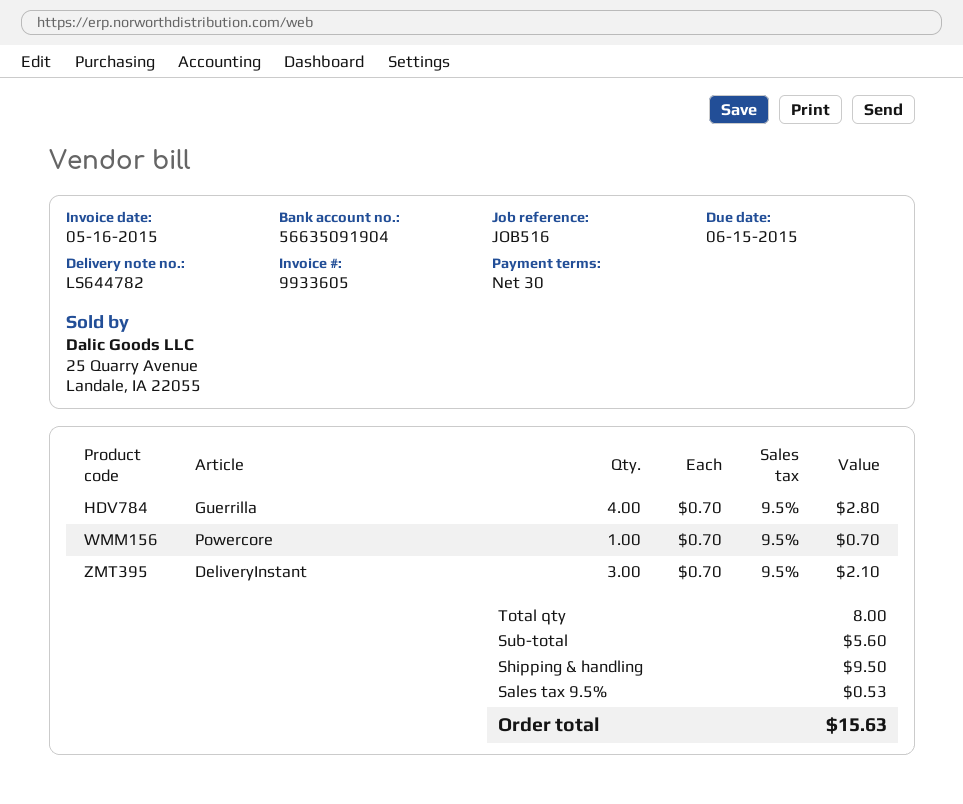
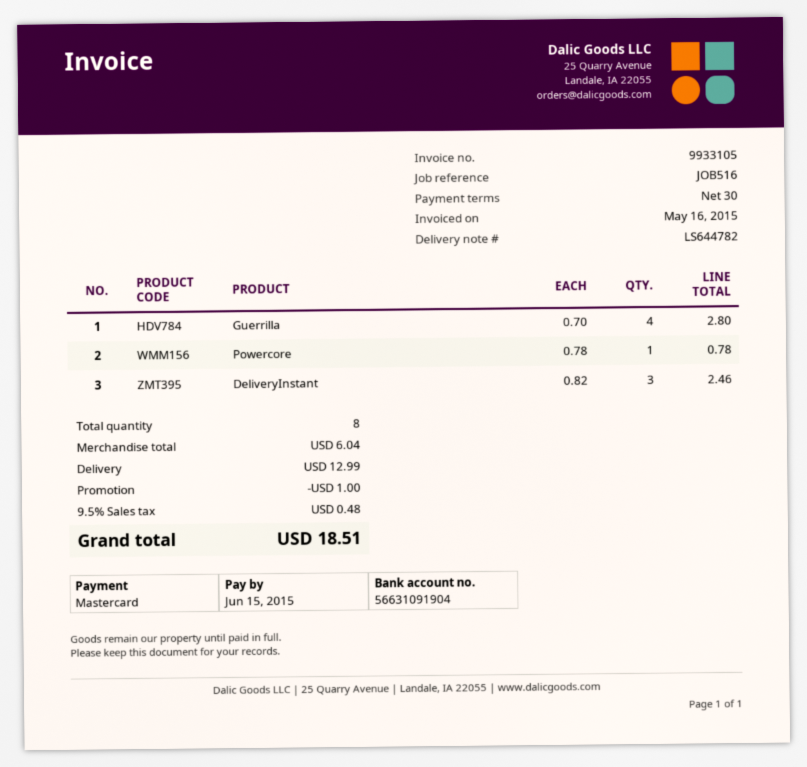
invoice number: 9933605 -> 9933105
bank account: 56635091904 -> 56631091904
Powercore: 1 x 0.70 = 0.70 -> 1 x 0.78 = 0.78
DeliveryInstant: 3 x 0.70 = 2.10 -> 3 x 0.82 = 2.46
subtotal: 5.60 -> 6.04
discount: none -> 1.00
shipping: 9.50 -> 12.99
tax: 9.5% = 0.53 -> 9.5% = 0.48
total: 15.63 -> 18.51

